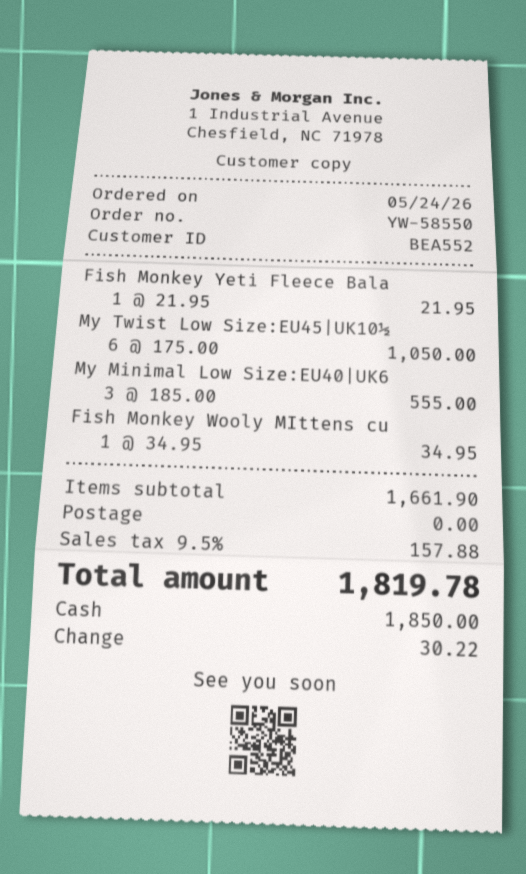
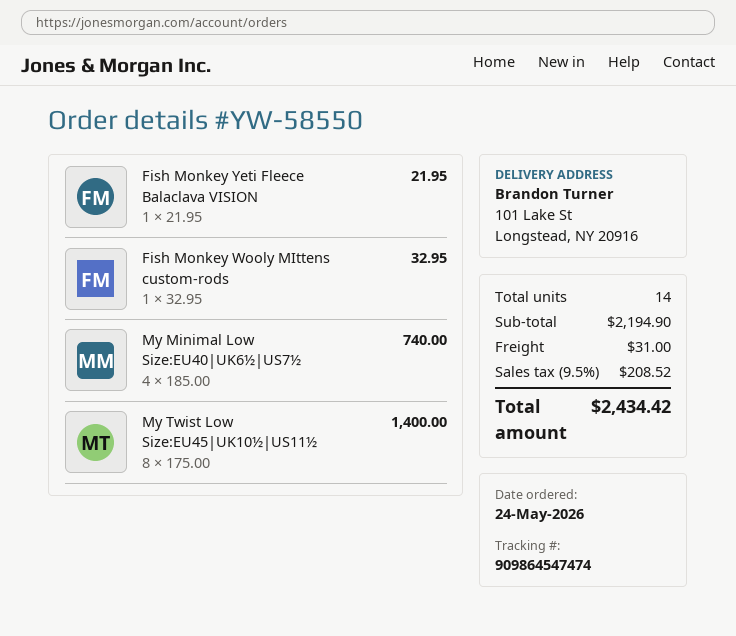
My Twist Low Size:EU45|UK10½: 6 x 175.00 = 1050.00 -> 8 x 175.00 = 1400.00
My Minimal Low Size:EU40|UK6: 3 x 185.00 = 555.00 -> 4 x 185.00 = 740.00
Fish Monkey Wooly MIttens cu: 1 x 34.95 = 34.95 -> 1 x 32.95 = 32.95
subtotal: 1661.90 -> 2194.90
shipping: 0.00 -> 31.00
tax: 9.5% = 157.88 -> 9.5% = 208.52
total: 1819.78 -> 2434.42

